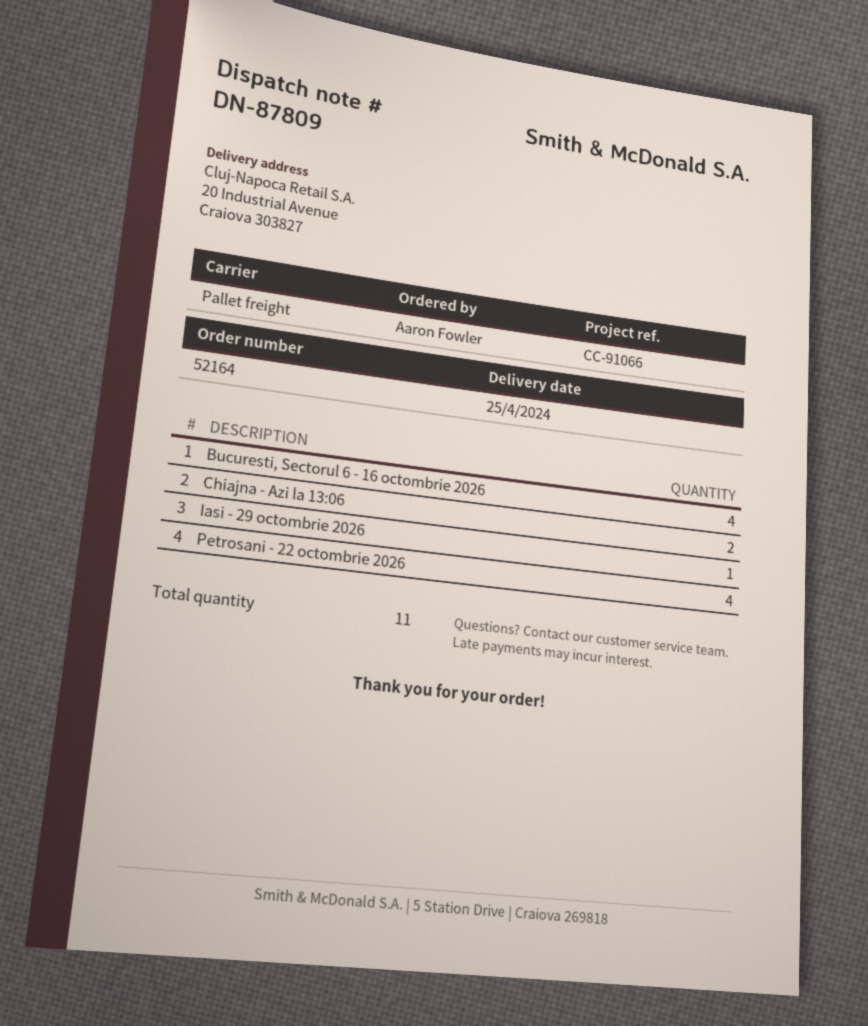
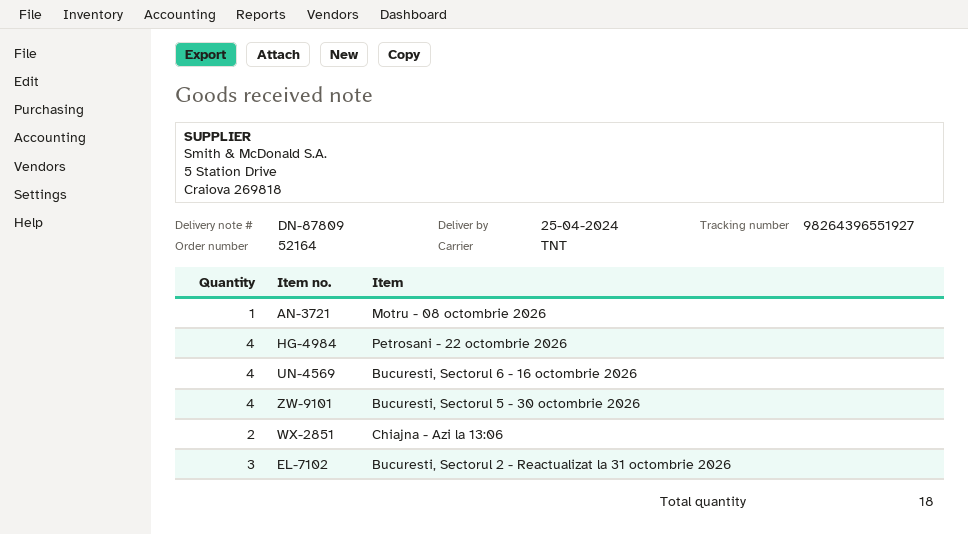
shipping method: pallet freight -> TNT
Iasi - 29 octombrie 2026: 1 -> none
Motru - 08 octombrie 2026: none -> 1
Bucuresti, Sectorul 5 - 30 octombrie 2026: none -> 4
Bucuresti, Sectorul 2 - Reactualizat la 31 octombrie 2026: none -> 3
total quantity: 11 -> 18

